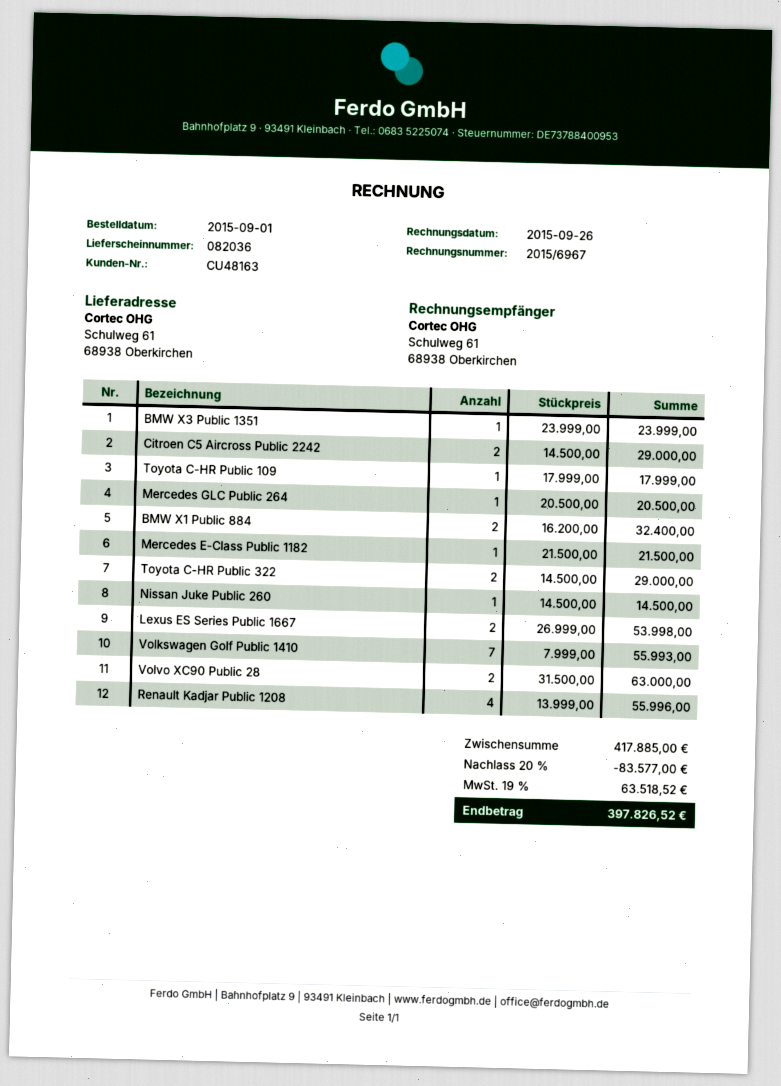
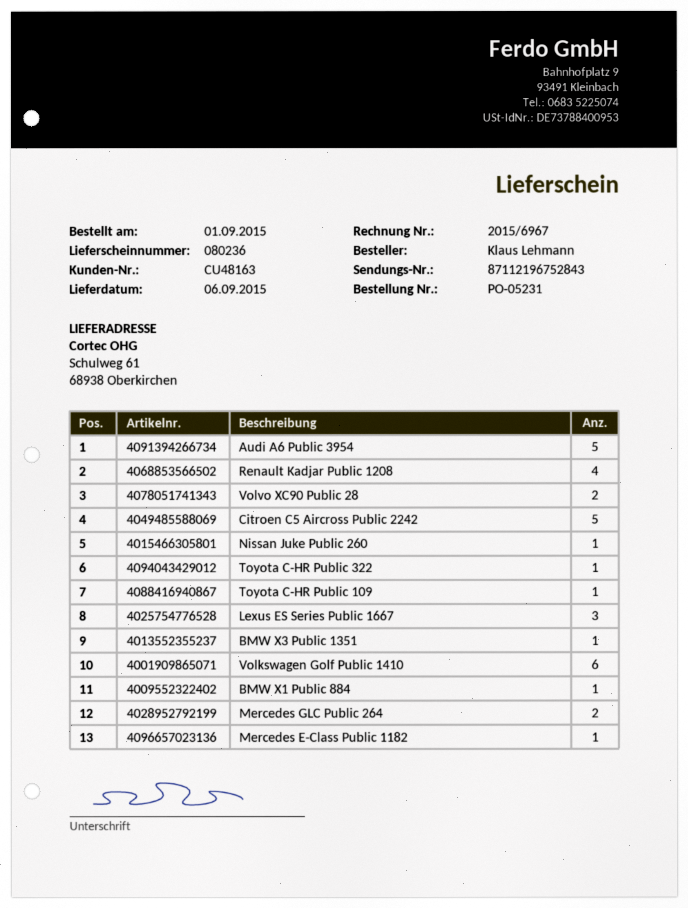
delivery note number: 082036 -> 080236
Citroen C5 Aircross Public 2242: 2 -> 5
Mercedes GLC Public 264: 1 -> 2
BMW X1 Public 884: 2 -> 1
Toyota C-HR Public 322: 2 -> 1
Lexus ES Series Public 1667: 2 -> 3
Volkswagen Golf Public 1410: 7 -> 6
Audi A6 Public 3954: none -> 5

